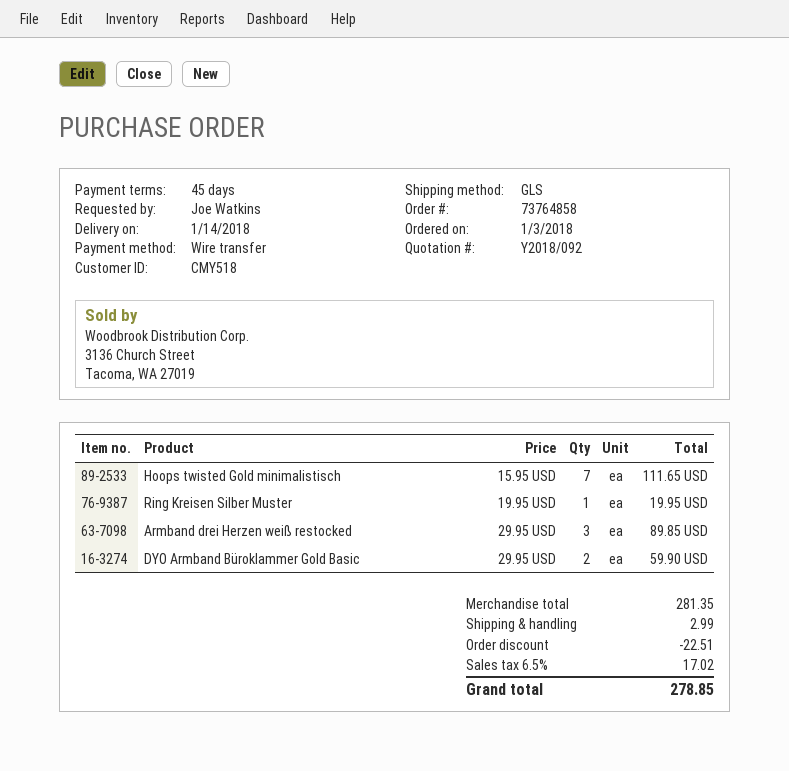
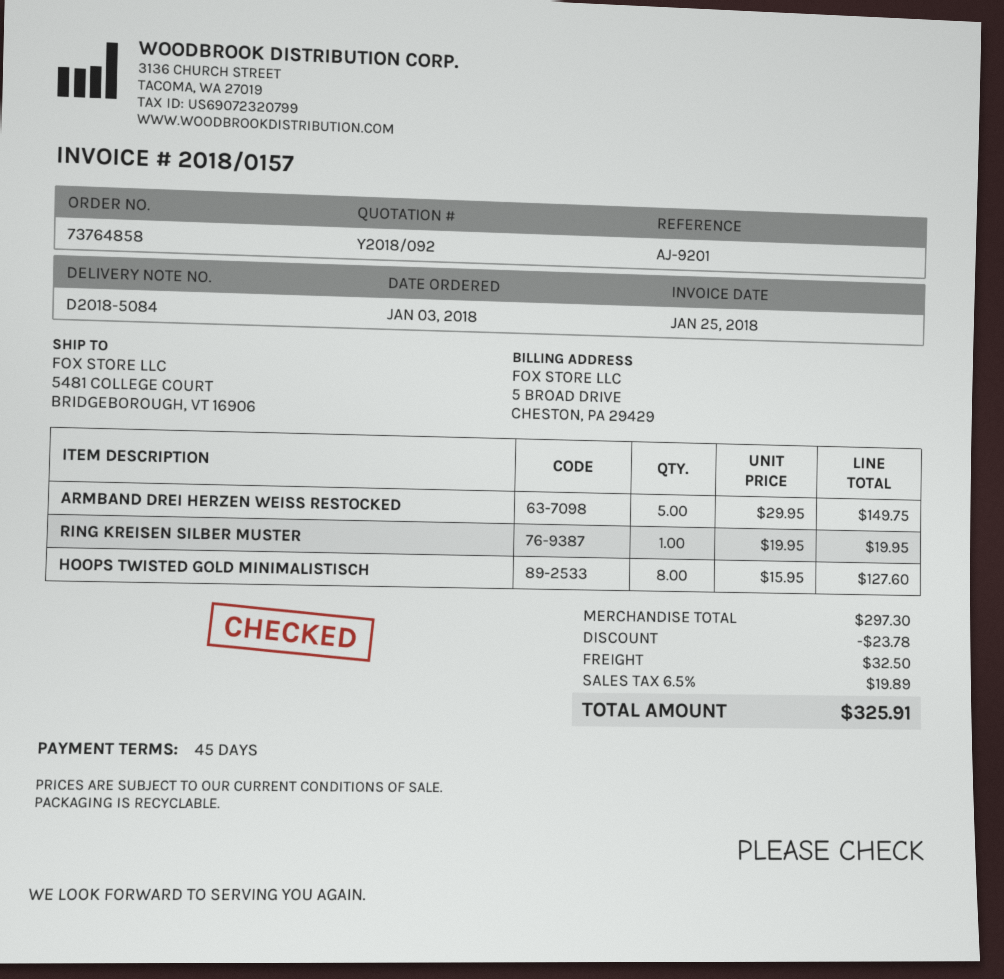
Hoops twisted Gold minimalistisch: 7 x 15.95 = 111.65 -> 8 x 15.95 = 127.60
Armband drei Herzen weiß restocked: 3 x 29.95 = 89.85 -> 5 x 29.95 = 149.75
DYO Armband Büroklammer Gold Basic: 2 x 29.95 = 59.90 -> none
subtotal: 281.35 -> 297.30
discount: 22.51 -> 23.78
shipping: 2.99 -> 32.50
tax: 6.5% = 17.02 -> 6.5% = 19.89
total: 278.85 -> 325.91

